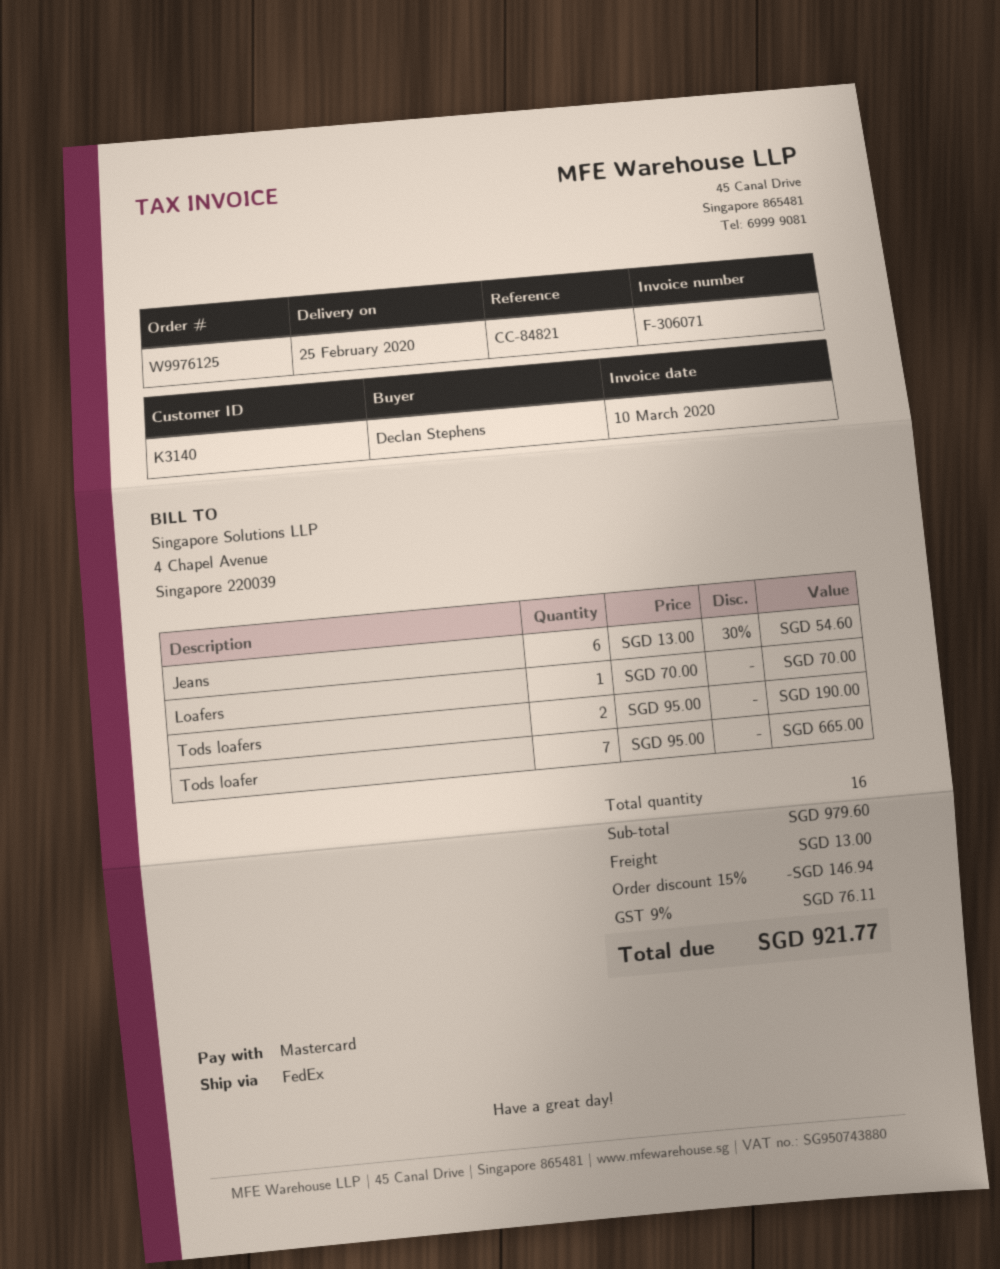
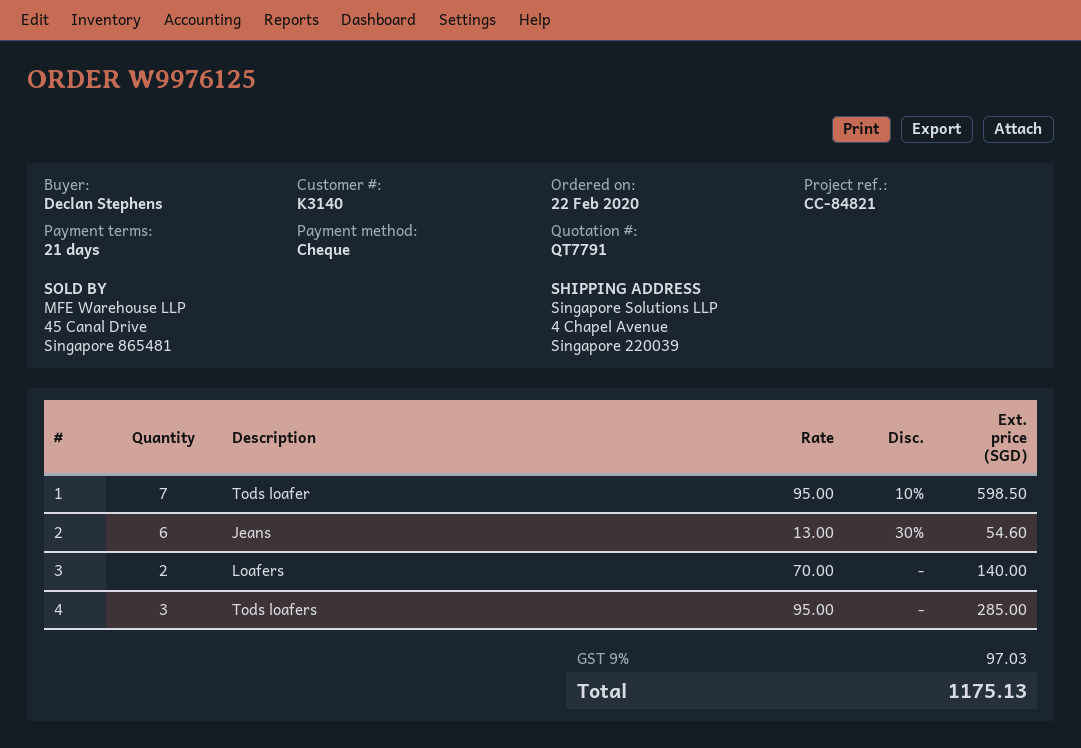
payment method: Mastercard -> cheque
Loafers: 1 x 70.00 = 70.00 -> 2 x 70.00 = 140.00
Tods loafers: 2 x 95.00 = 190.00 -> 3 x 95.00 = 285.00
Tods loafer: 7 x 95.00 = 665.00 -> 7 x 95.00 - 10% = 598.50
discount: 15% = 146.94 -> none
shipping: 13.00 -> none
tax: 9% = 76.11 -> 9% = 97.03
total: 921.77 -> 1175.13

